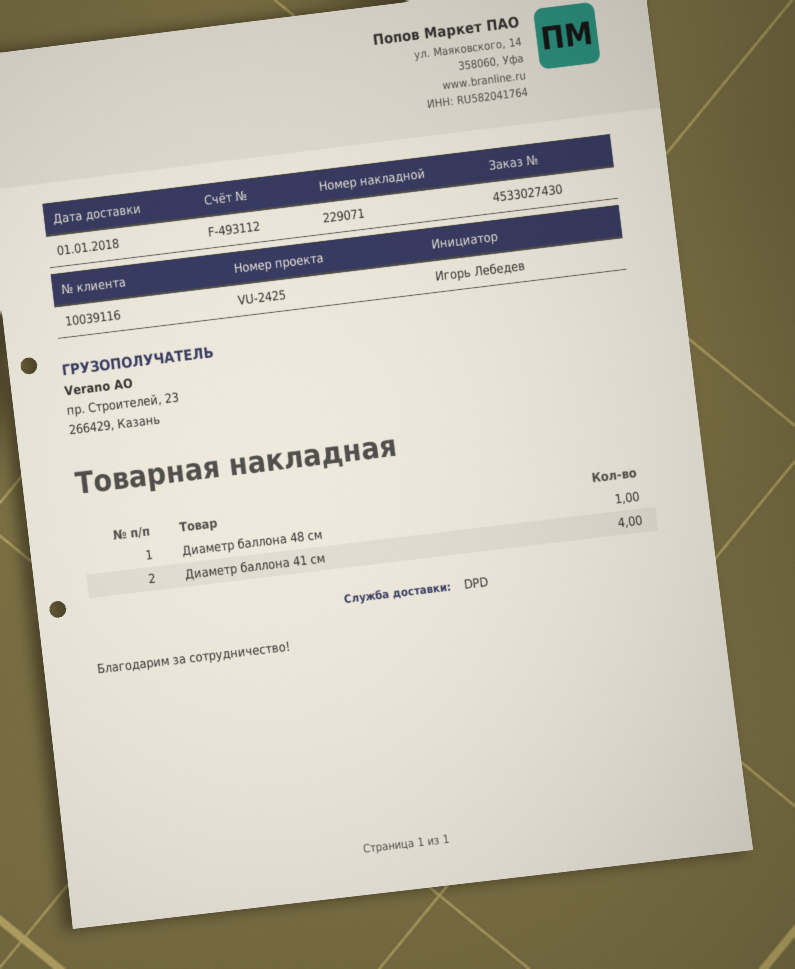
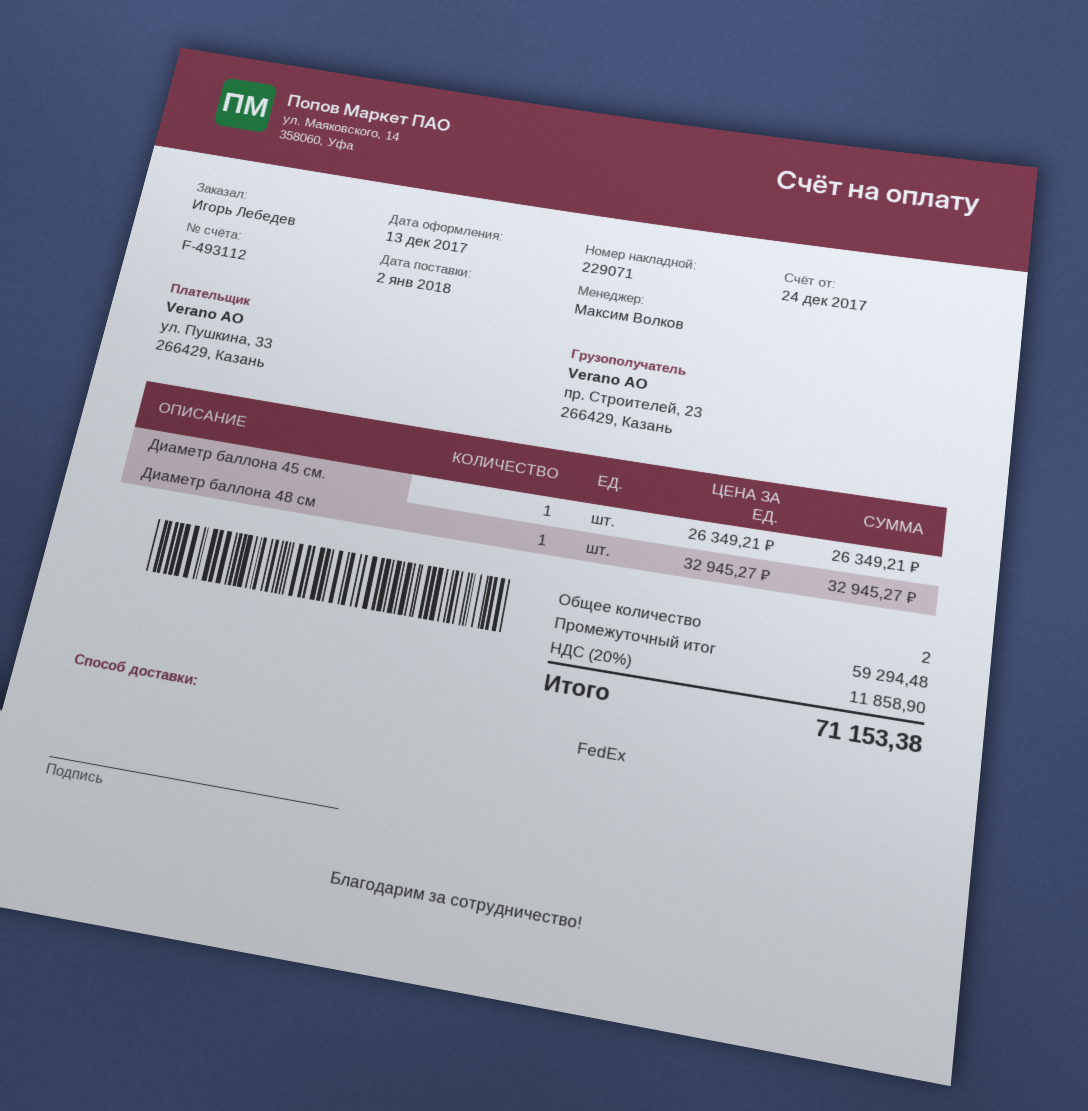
delivery date: 2018-01-01 -> 2018-01-02
shipping method: DPD -> FedEx
Диаметр баллона 41 см: 4 -> none
Диаметр баллона 45 см.: none -> 1

